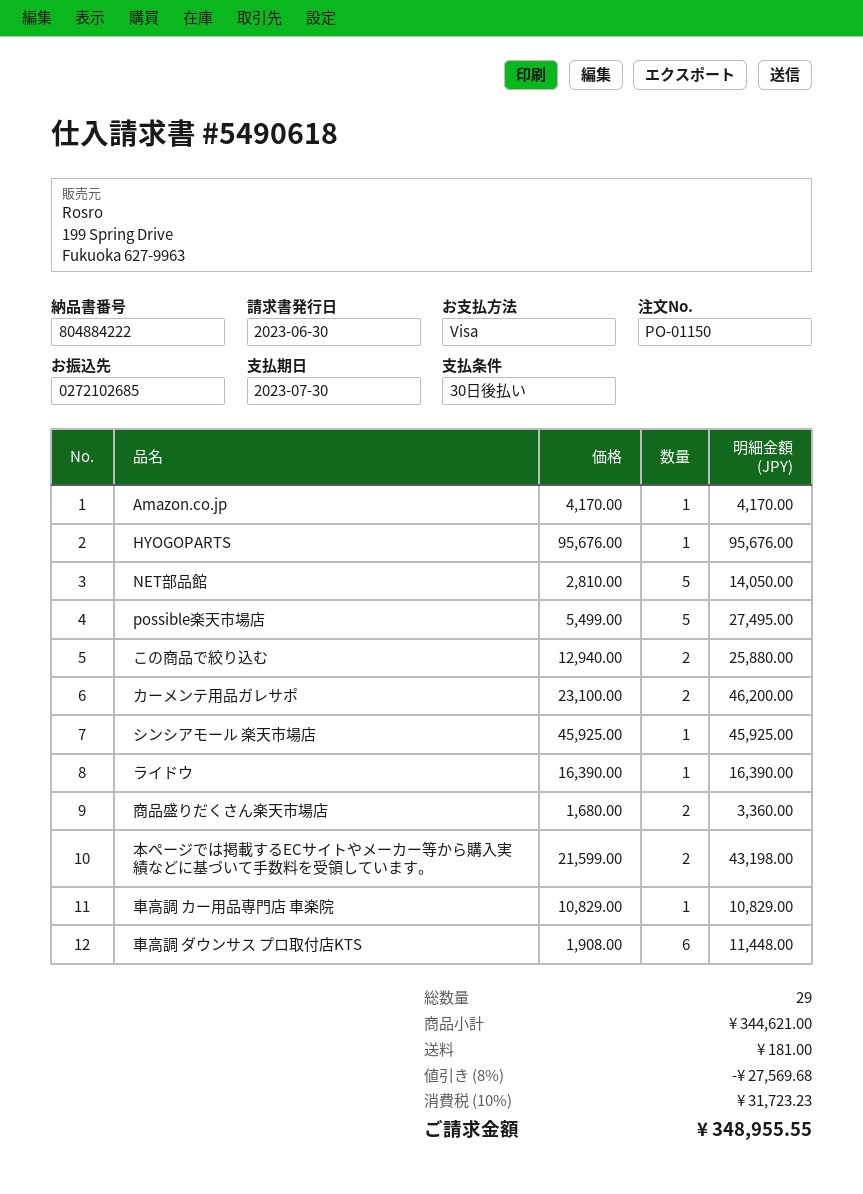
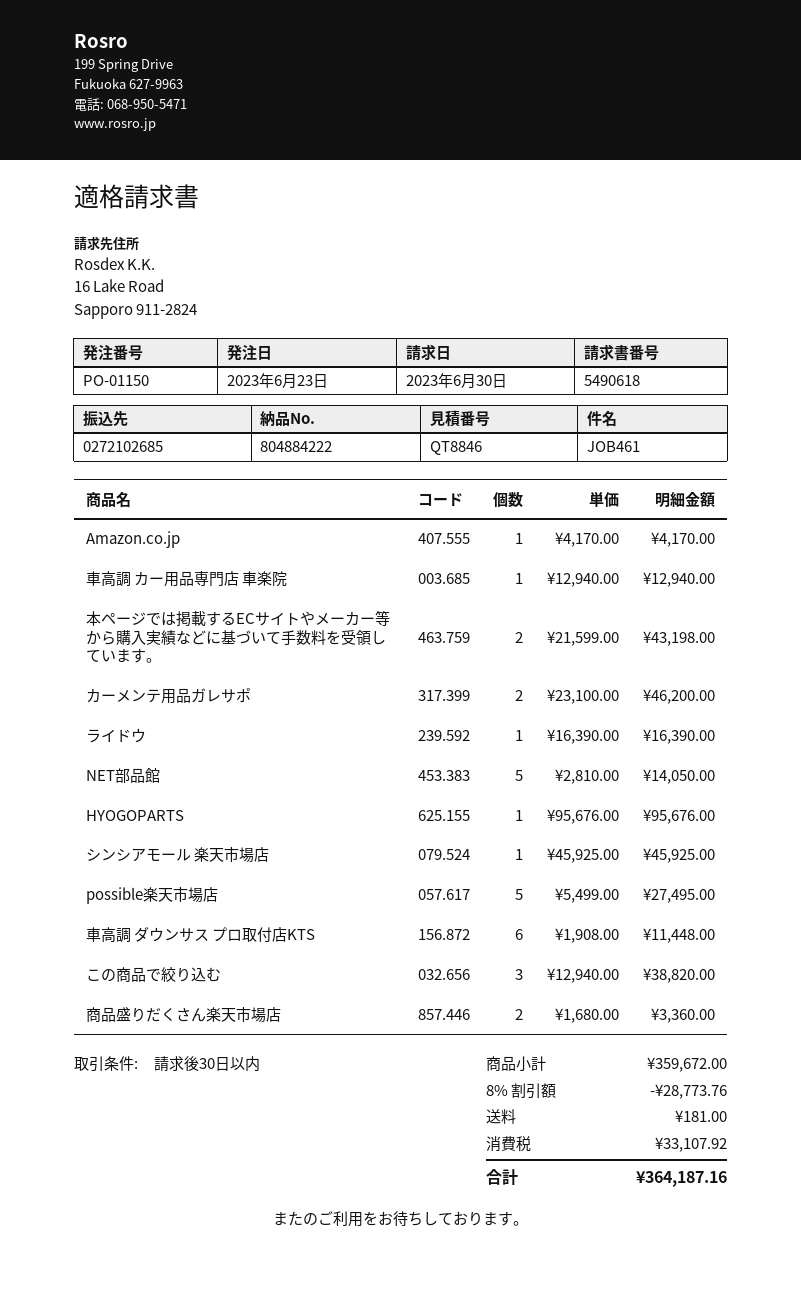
この商品で絞り込む: 2 x 12940.00 = 25880.00 -> 3 x 12940.00 = 38820.00
車高調 カー用品専門店 車楽院: 1 x 10829.00 = 10829.00 -> 1 x 12940.00 = 12940.00
subtotal: 344621.00 -> 359672.00
discount: 8% = 27569.68 -> 8% = 28773.76
tax: 31723.23 -> 33107.92
total: 348955.55 -> 364187.16

